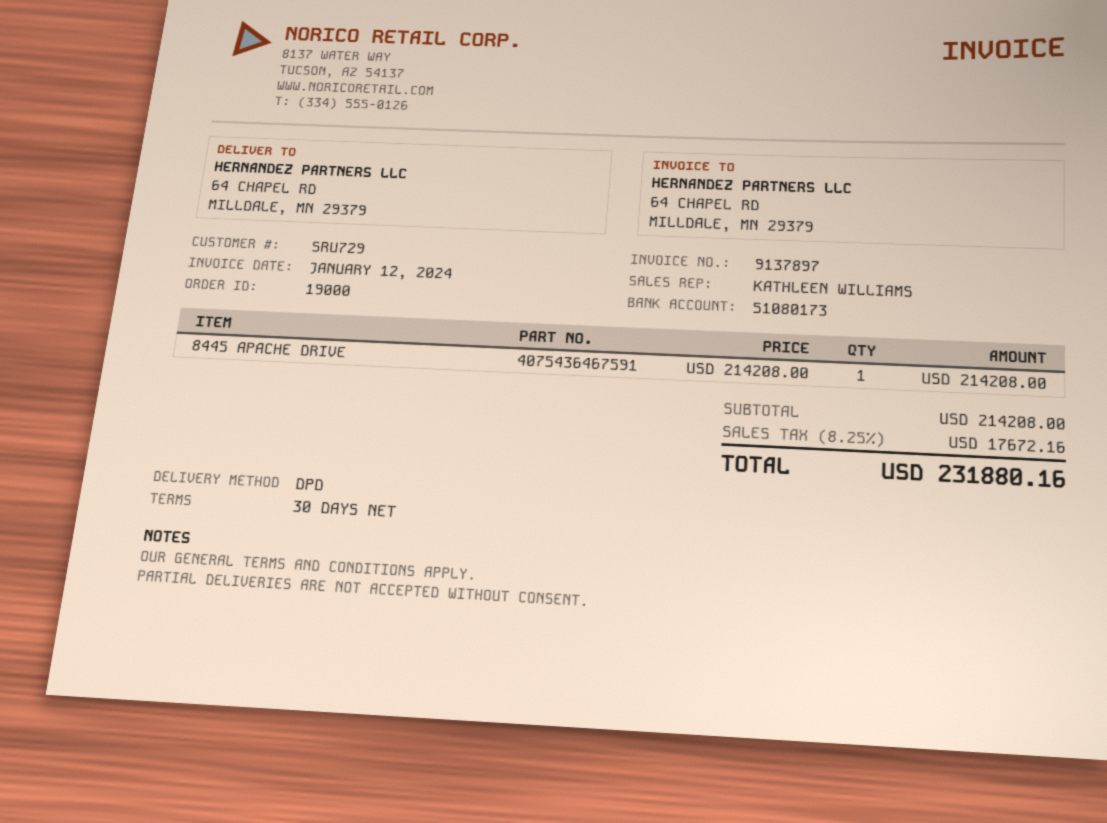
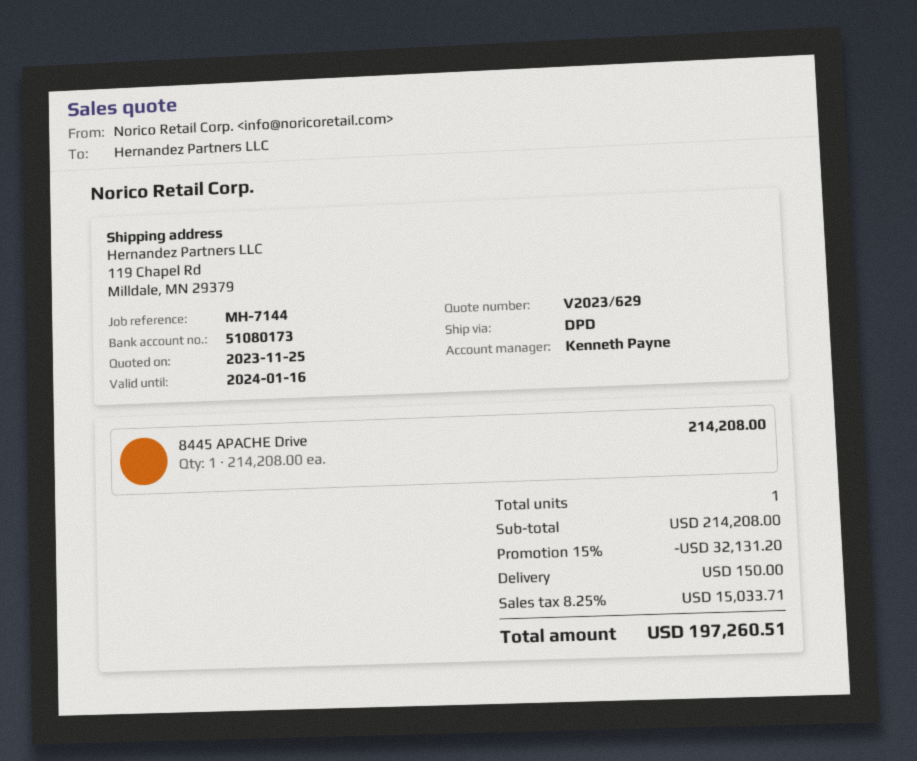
sales rep: KATHLEEN WILLIAMS -> Kenneth Payne
ship to: 64 CHAPEL RD, MILLDALE, MN 29379 -> 119 Chapel Rd, Milldale, MN 29379
discount: none -> 15% = 32131.20
shipping: none -> 150.00
tax: 8.25% = 17672.16 -> 8.25% = 15033.71
total: 231880.16 -> 197260.51

